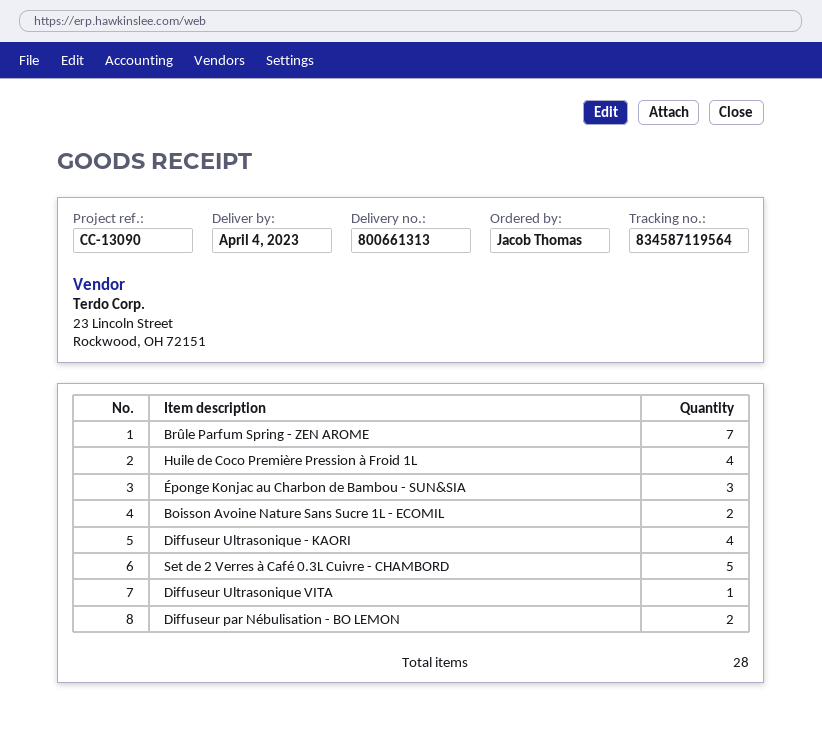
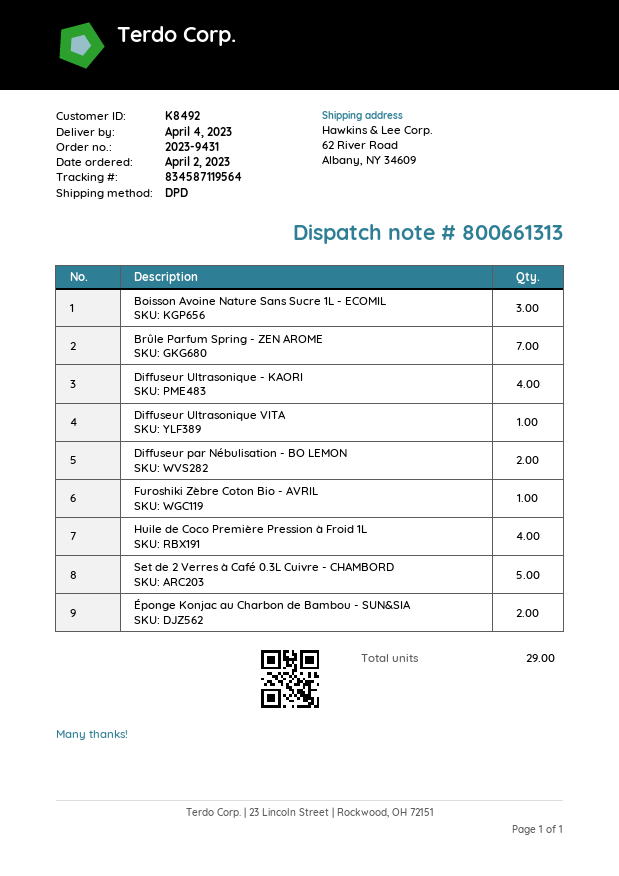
Éponge Konjac au Charbon de Bambou - SUN&SIA: 3 -> 2
Boisson Avoine Nature Sans Sucre 1L - ECOMIL: 2 -> 3
Furoshiki Zèbre Coton Bio - AVRIL: none -> 1
total quantity: 28 -> 29

